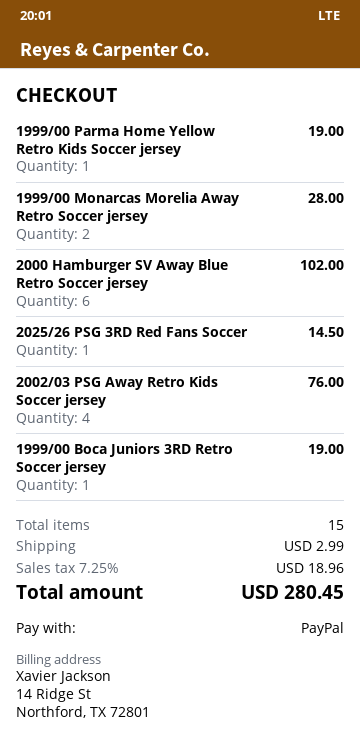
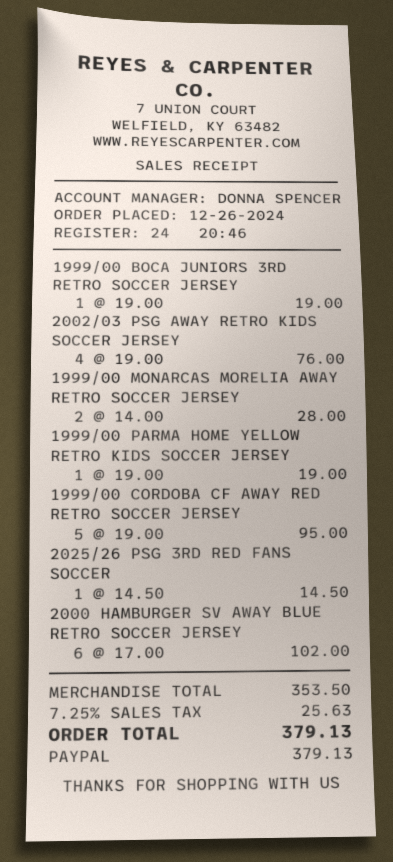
1999/00 CORDOBA CF AWAY RED RETRO SOCCER JERSEY: none -> 5 for 95.00
shipping: 2.99 -> none
tax: 7.25% = 18.96 -> 7.25% = 25.63
total: 280.45 -> 379.13

